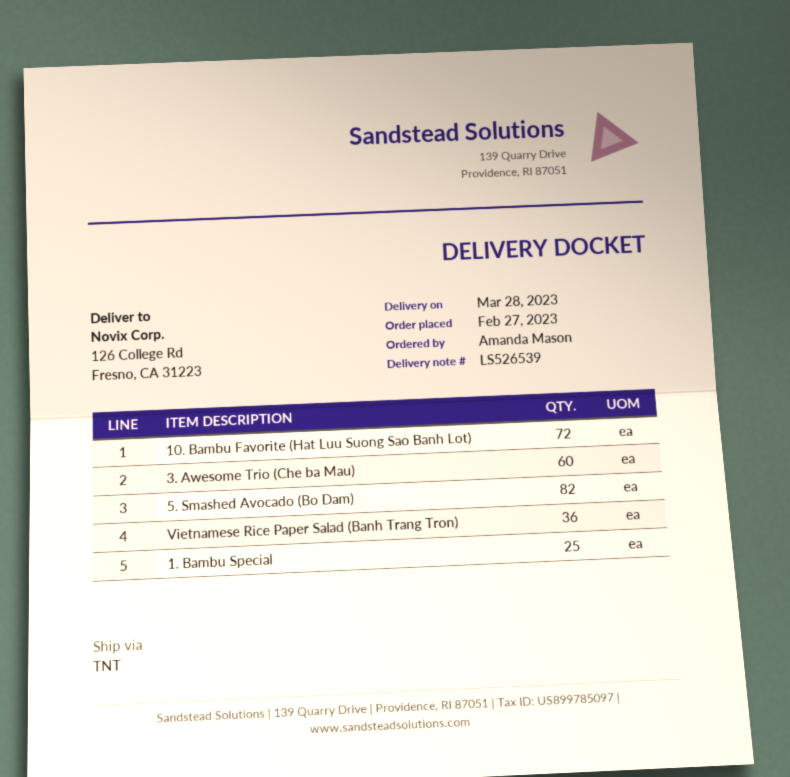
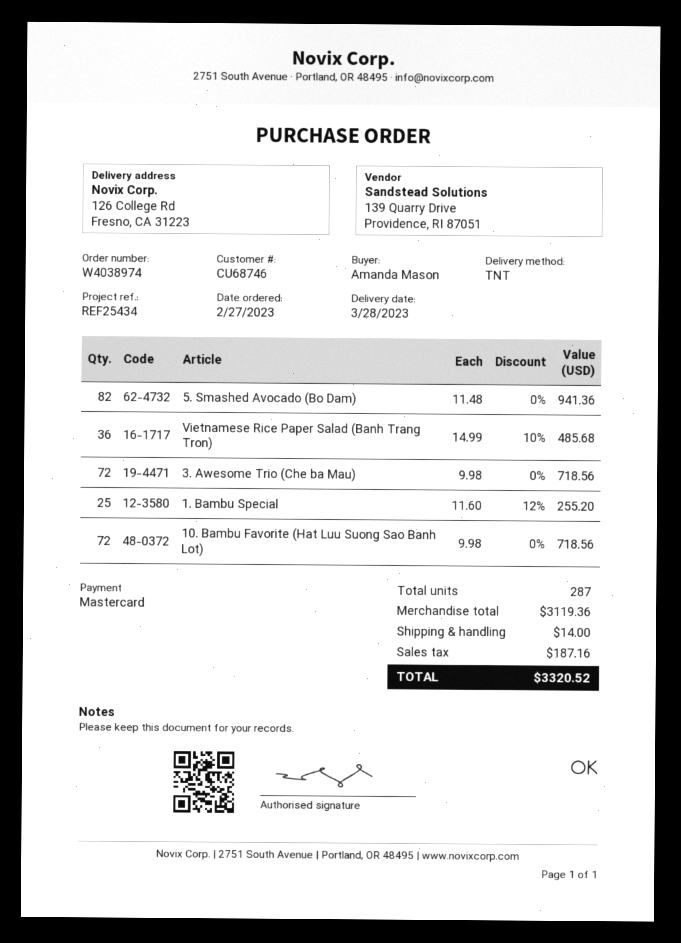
3. Awesome Trio (Che ba Mau): 60 -> 72

